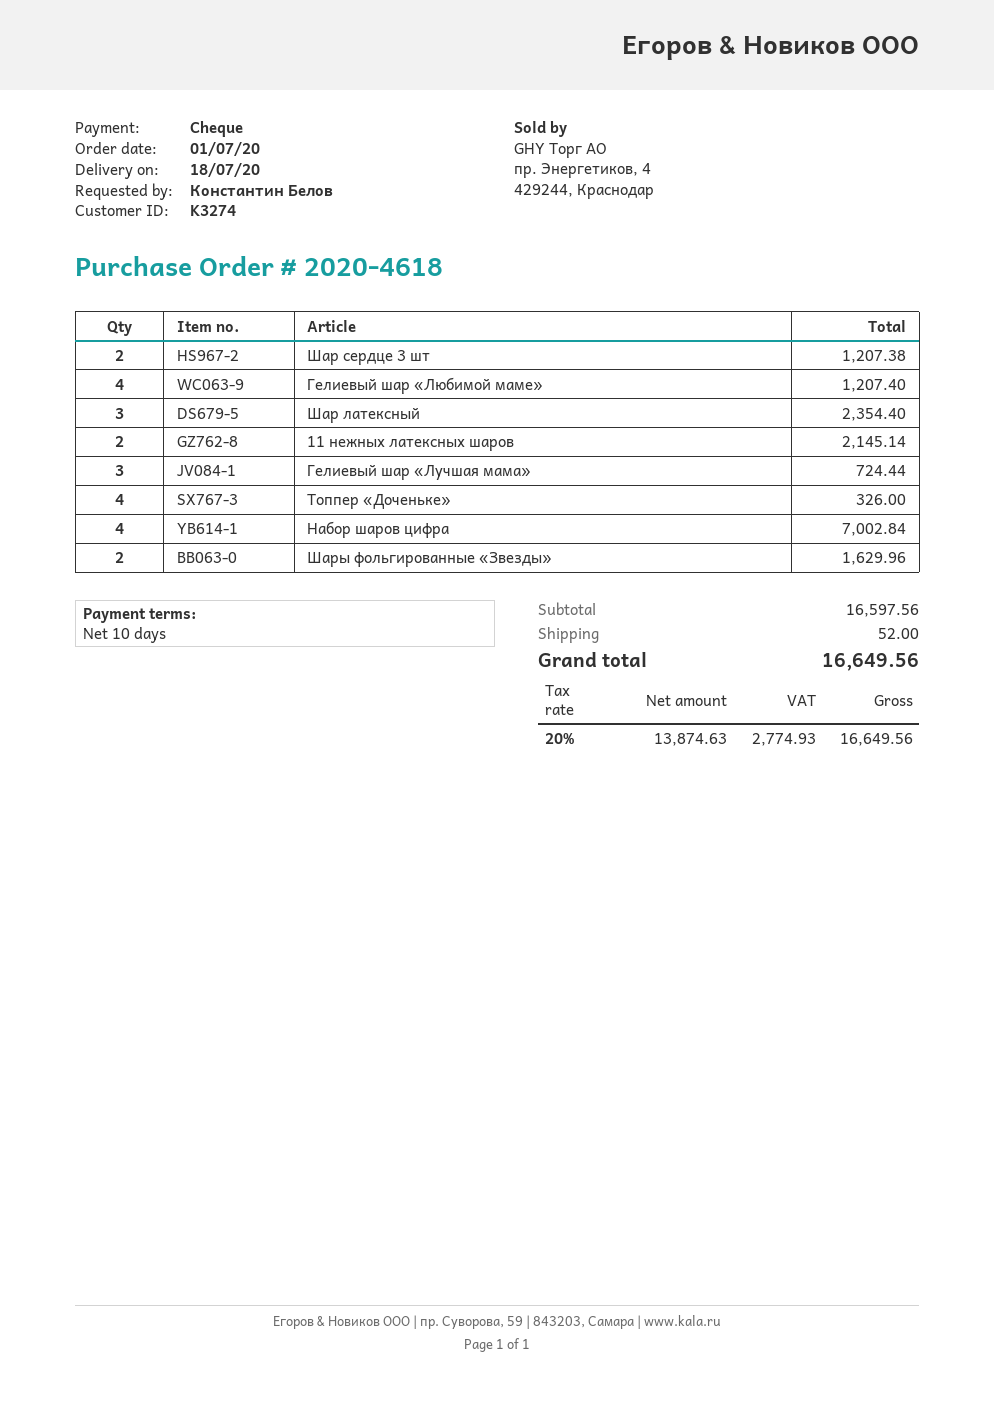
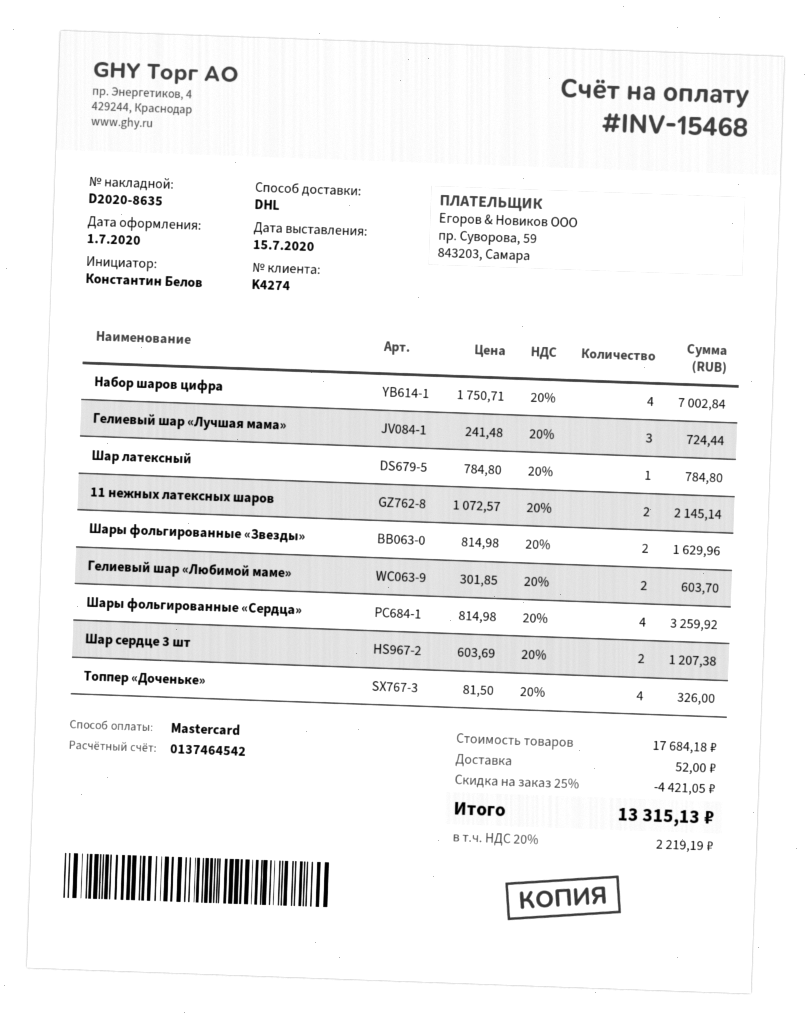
customer number: K3274 -> K4274
payment method: cheque -> Mastercard
Гелиевый шар «Любимой маме»: 4 for 1207.40 -> 2 for 603.70
Шар латексный: 3 for 2354.40 -> 1 for 784.80
Шары фольгированные «Сердца»: none -> 4 for 3259.92
subtotal: 16597.56 -> 17684.18
discount: none -> 25% = 4421.05
tax: 20% = 2774.93 -> 20% = 2219.19
total: 16649.56 -> 13315.13

